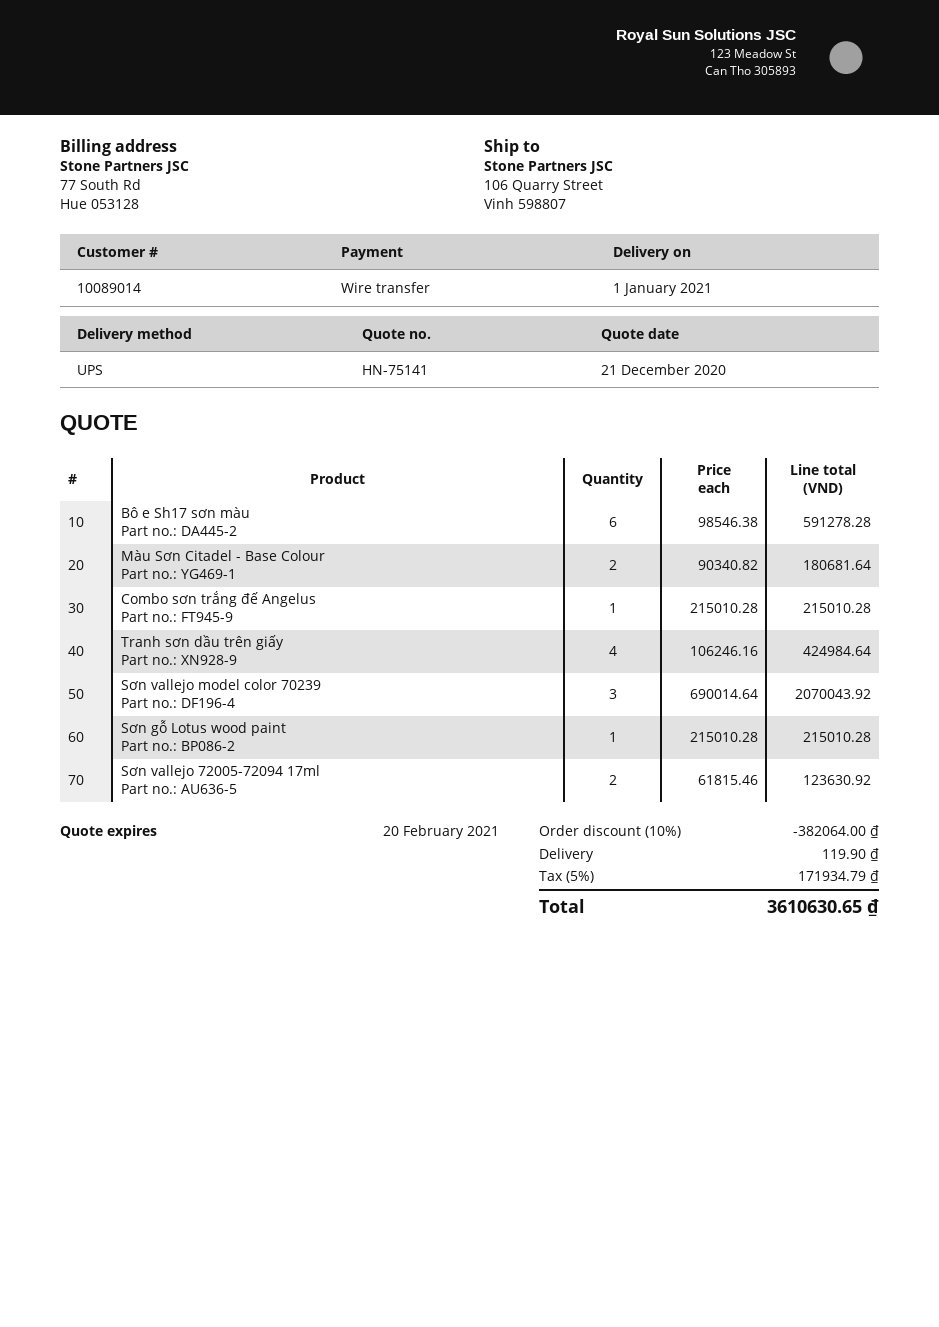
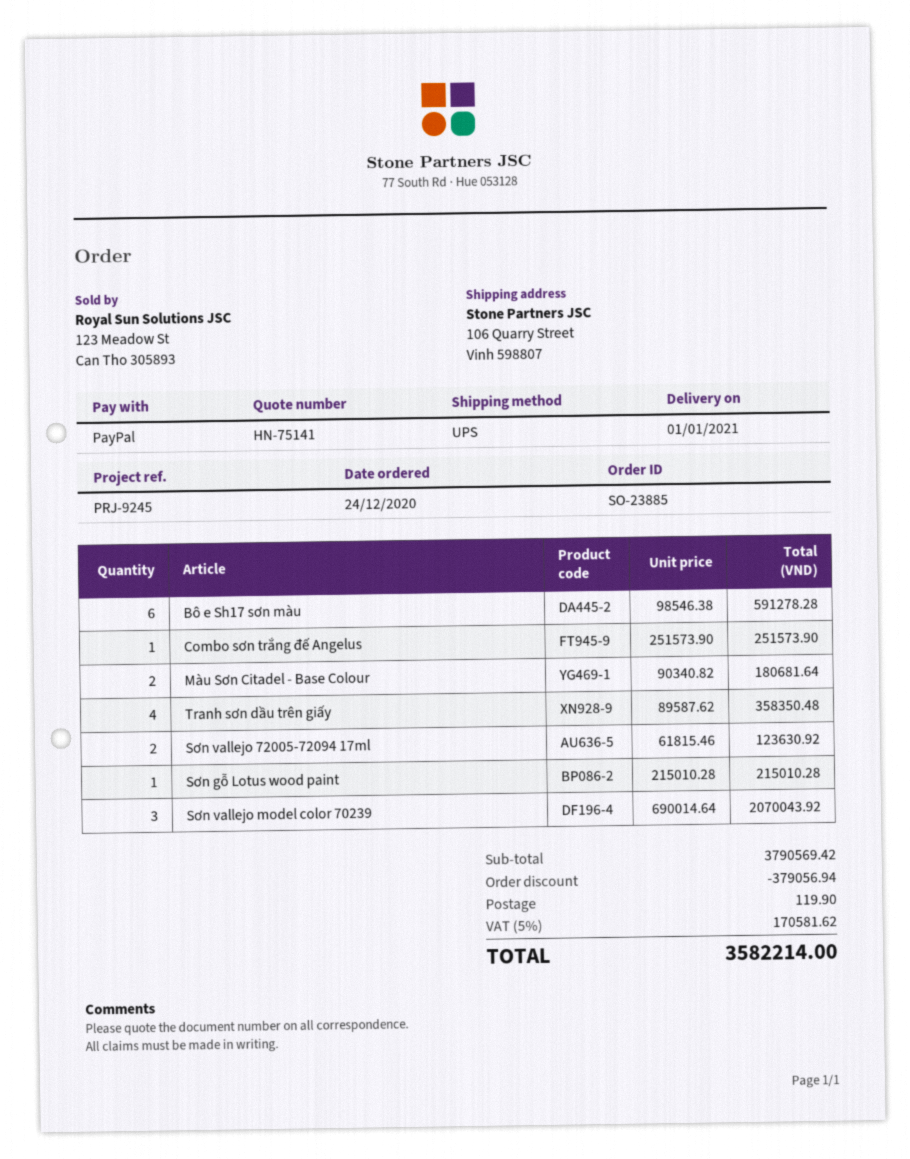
payment method: bank transfer -> PayPal
Combo sơn trắng đế Angelus: 1 x 215010.28 = 215010.28 -> 1 x 251573.90 = 251573.90
Tranh sơn dầu trên giấy: 4 x 106246.16 = 424984.64 -> 4 x 89587.62 = 358350.48
discount: 382064.00 -> 379056.94
tax: 5% = 171934.79 -> 5% = 170581.62
total: 3610630.65 -> 3582214.00

